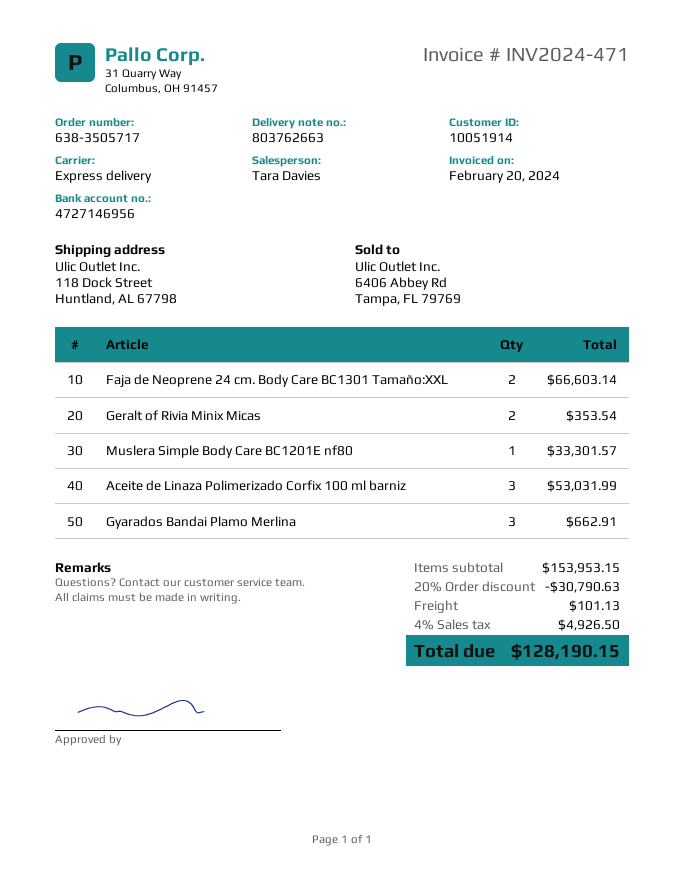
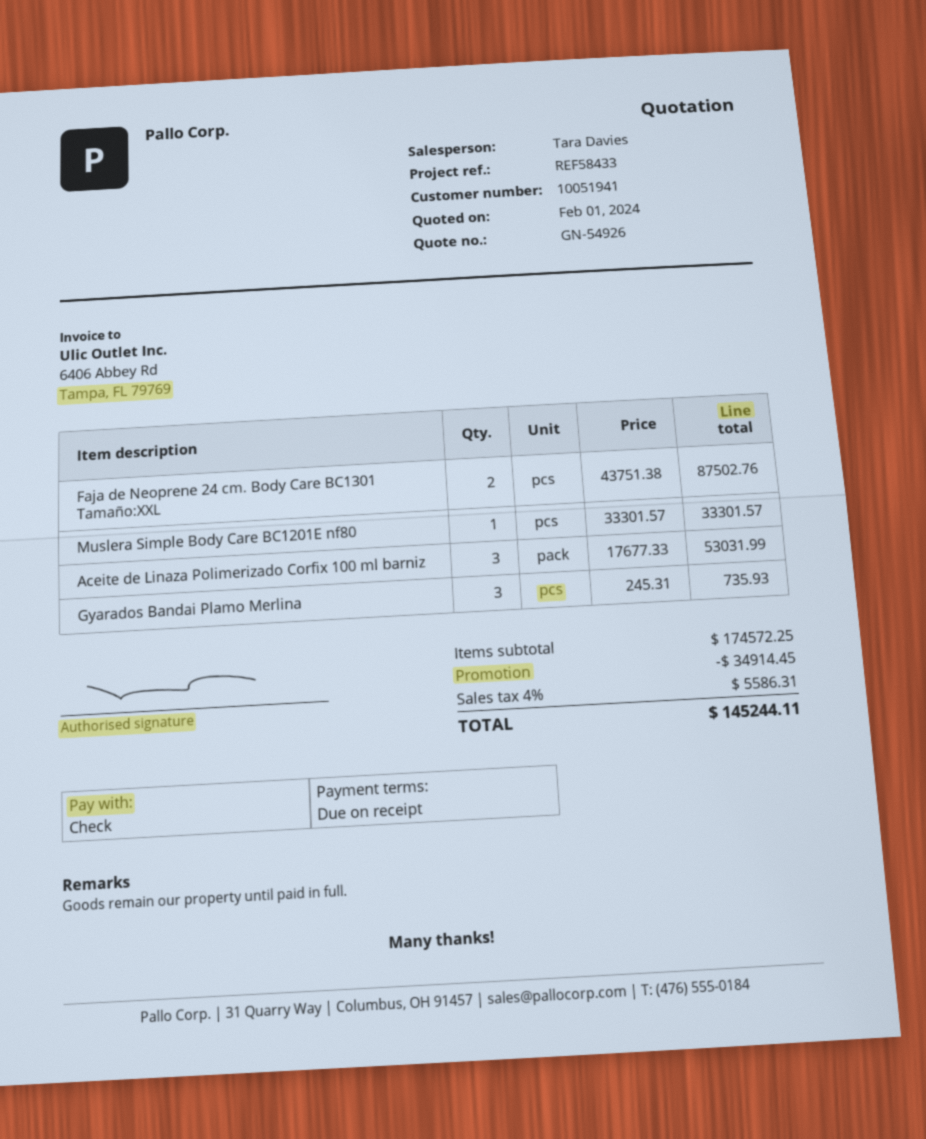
customer number: 10051914 -> 10051941
Faja de Neoprene 24 cm. Body Care BC1301 Tamaño:XXL: 2 for 66603.14 -> 2 for 87502.76
Geralt of Rivia Minix Micas: 2 for 353.54 -> none
Gyarados Bandai Plamo Merlina: 3 for 662.91 -> 3 for 735.93
subtotal: 153953.15 -> 174572.25
discount: 30790.63 -> 34914.45
shipping: 101.13 -> none
tax: 4% = 4926.50 -> 4% = 5586.31
total: 128190.15 -> 145244.11

